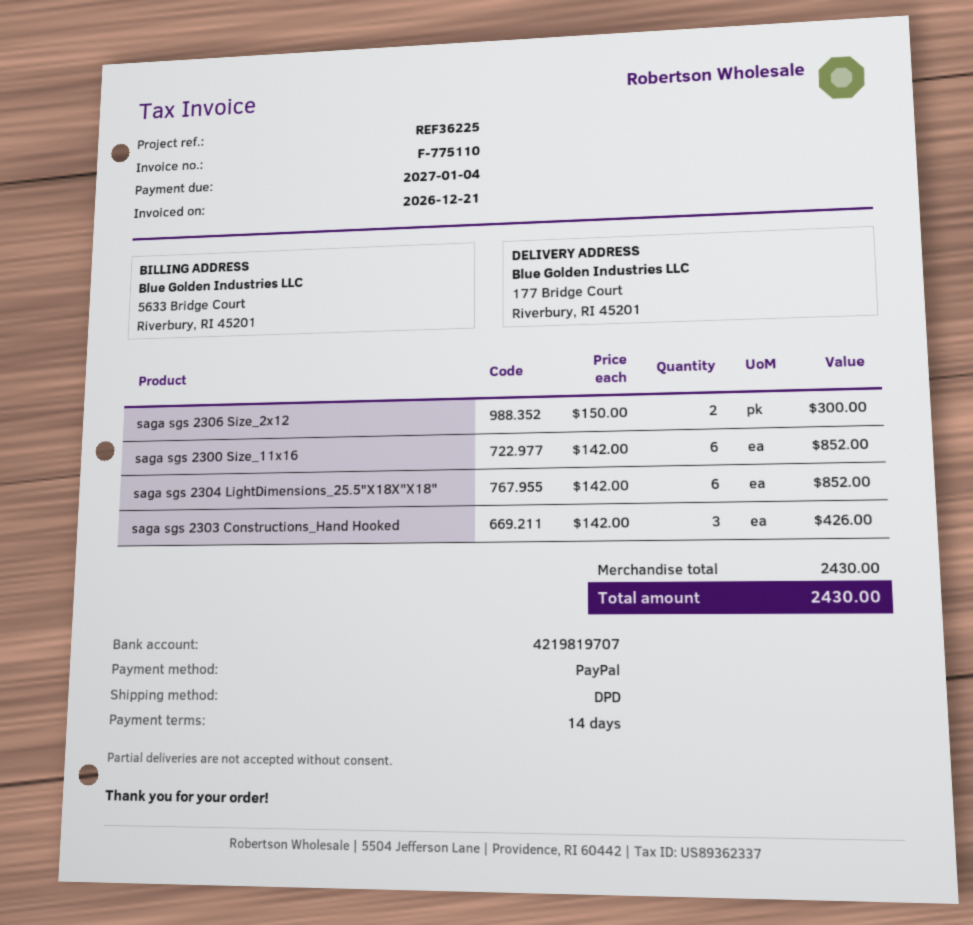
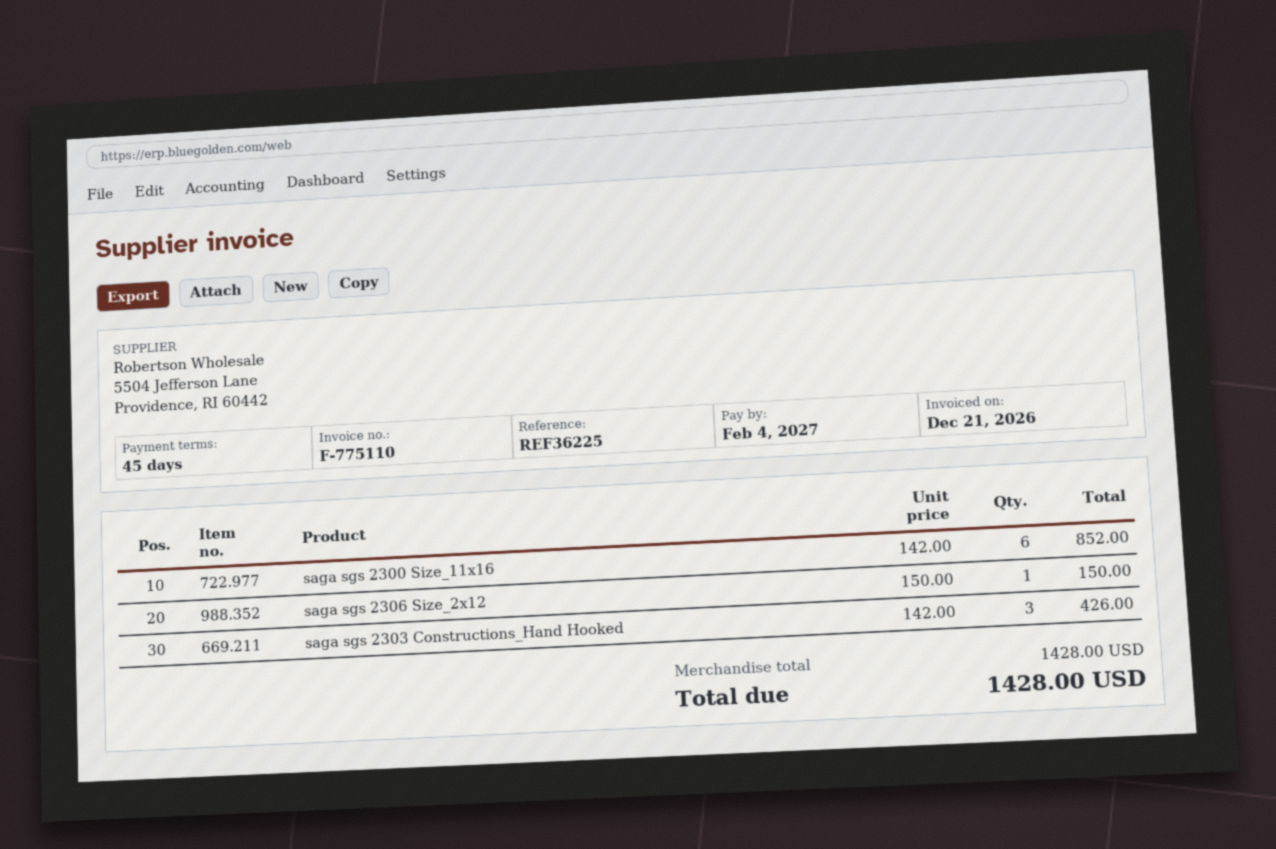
payment terms: 14 days -> 45 days
due date: 2027-01-04 -> 2027-02-04
saga sgs 2306 Size_2x12: 2 x 150.00 = 300.00 -> 1 x 150.00 = 150.00
saga sgs 2304 LightDimensions_25.5"X18X"X18": 6 x 142.00 = 852.00 -> none
subtotal: 2430.00 -> 1428.00
total: 2430.00 -> 1428.00

